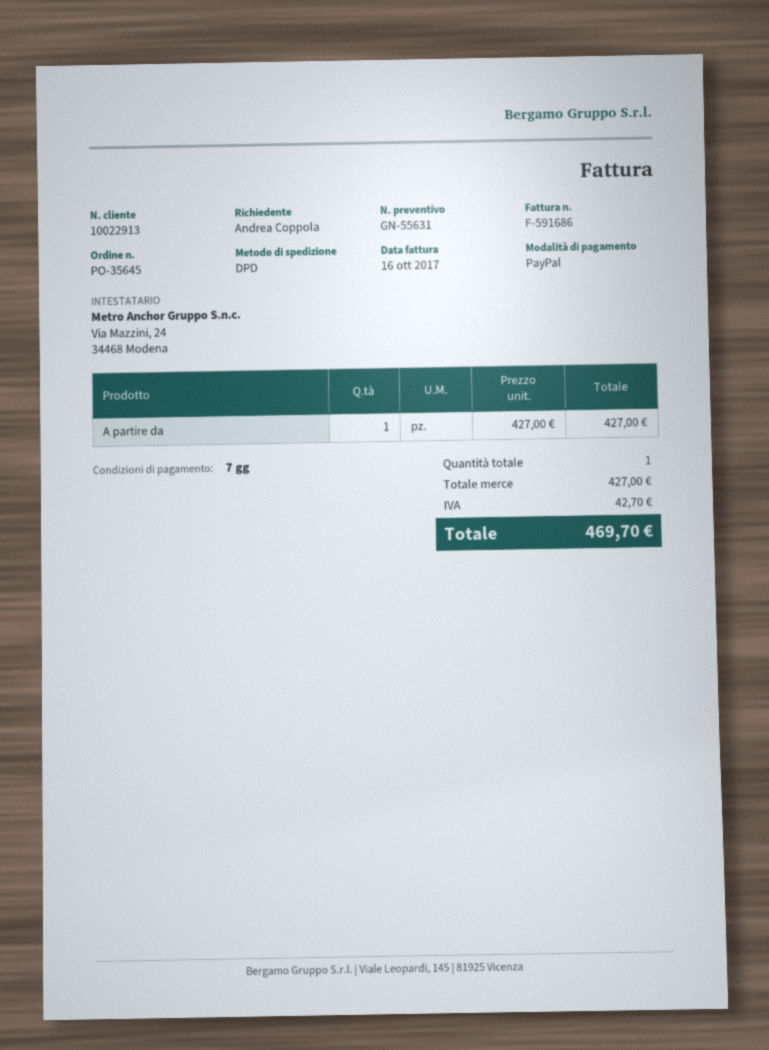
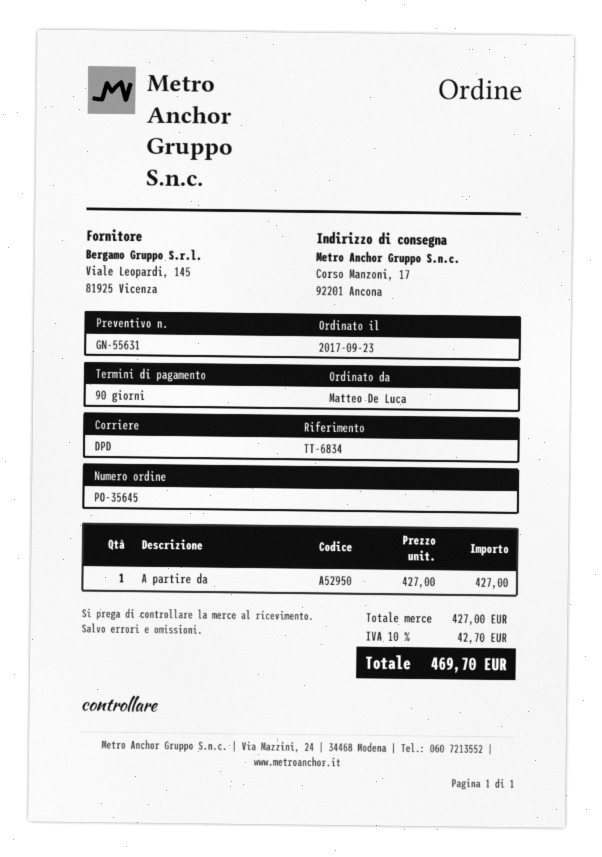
payment terms: 7 days -> 90 days
ordered by: Andrea Coppola -> Matteo De Luca

